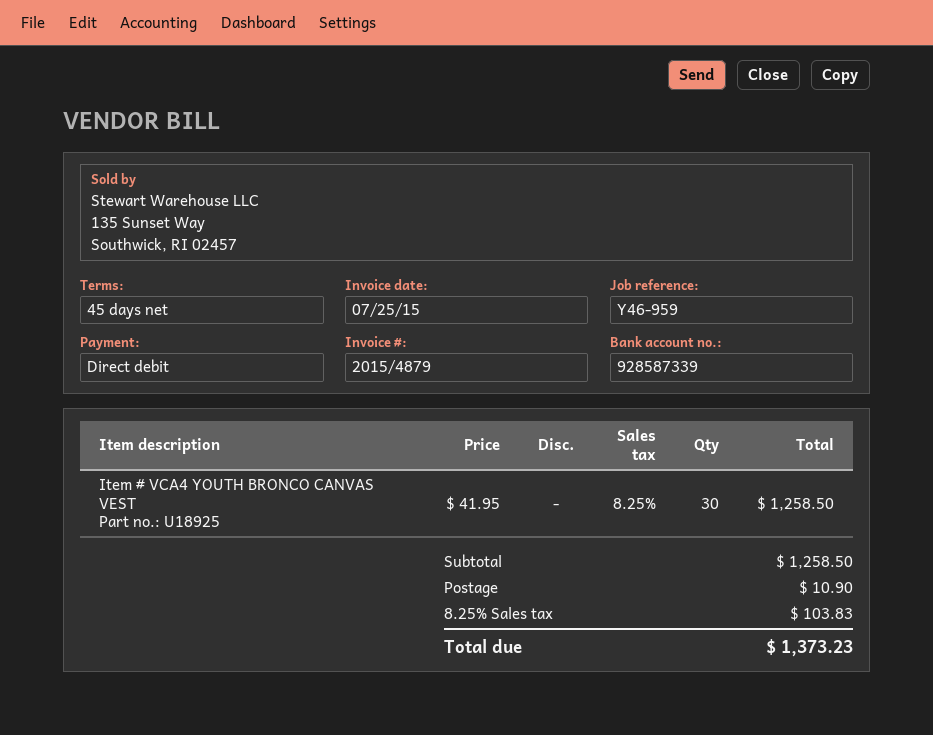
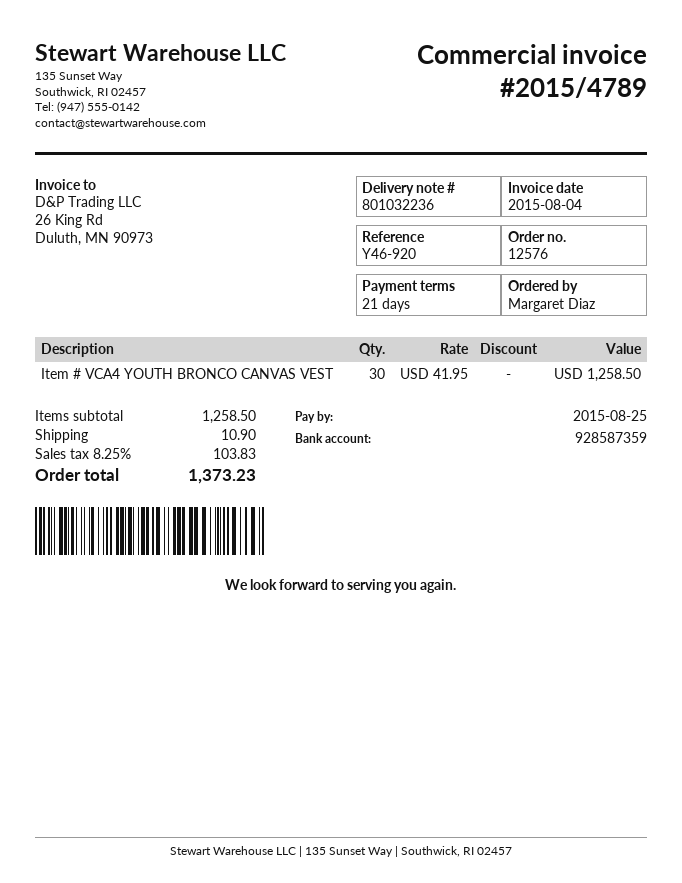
invoice number: 2015/4879 -> 2015/4789
invoice date: 2015-07-25 -> 2015-08-04
payment terms: 45 days -> 21 days
reference: Y46-959 -> Y46-920
bank account: 928587339 -> 928587359

